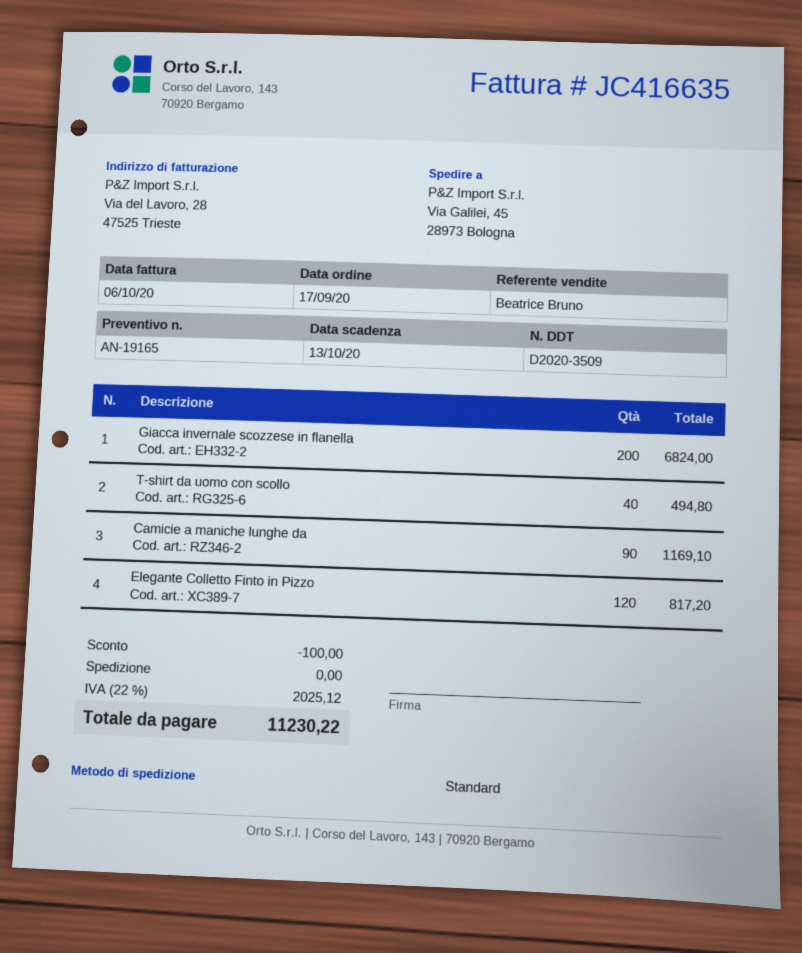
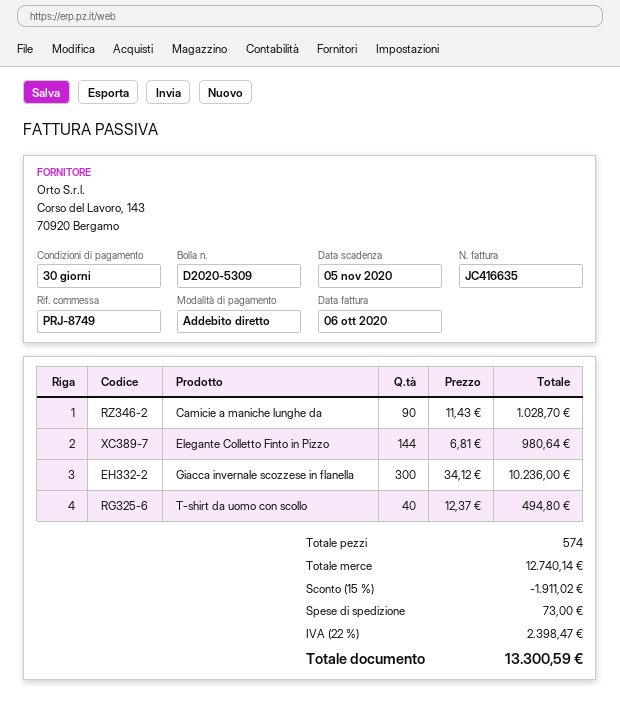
delivery note number: D2020-3509 -> D2020-5309
due date: 2020-10-13 -> 2020-11-05
Giacca invernale scozzese in flanella: 200 for 6824.00 -> 300 for 10236.00
Camicie a maniche lunghe da: 90 for 1169.10 -> 90 for 1028.70
Elegante Colletto Finto in Pizzo: 120 for 817.20 -> 144 for 980.64
discount: 100.00 -> 1911.02
shipping: 0.00 -> 73.00
tax: 22% = 2025.12 -> 22% = 2398.47
total: 11230.22 -> 13300.59

